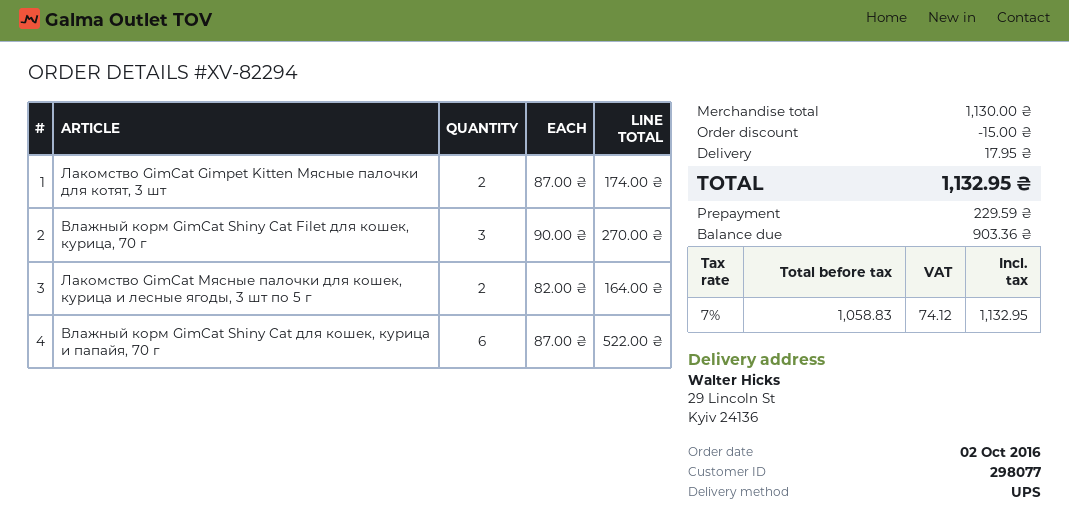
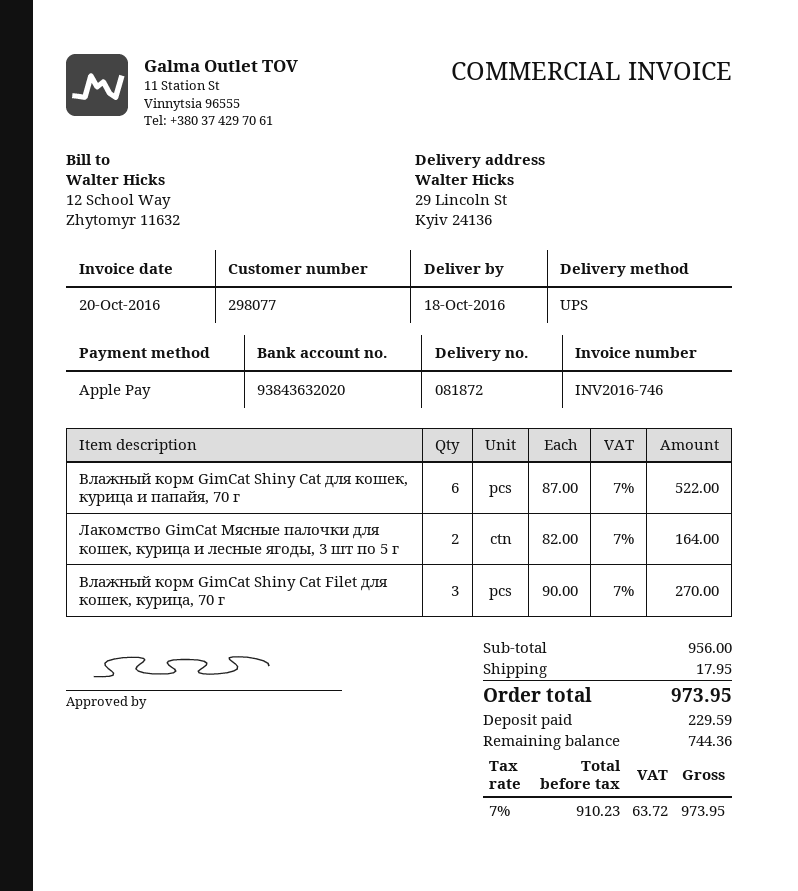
Лакомство GimCat Gimpet Kitten Мясные палочки для котят, 3 шт: 2 x 87.00 = 174.00 -> none
subtotal: 1130.00 -> 956.00
discount: 15.00 -> none
net: 1058.83 -> 910.23
tax: 7% = 74.12 -> 7% = 63.72
total: 1132.95 -> 973.95
balance: 903.36 -> 744.36

